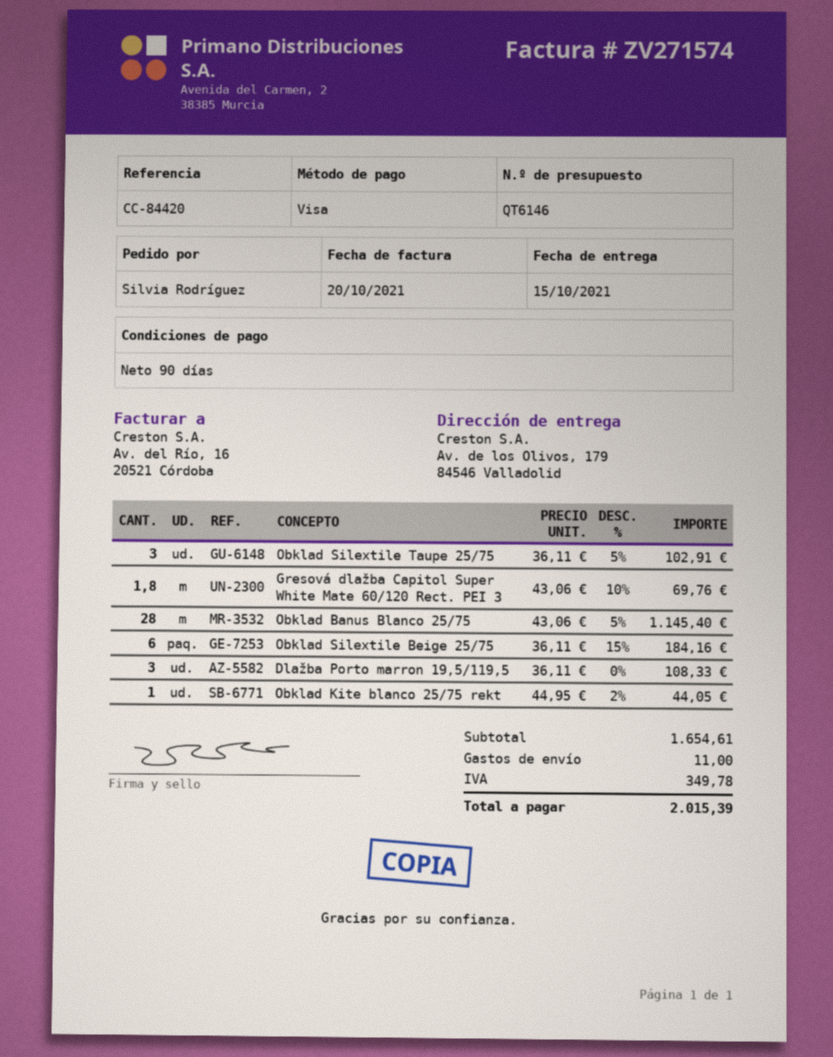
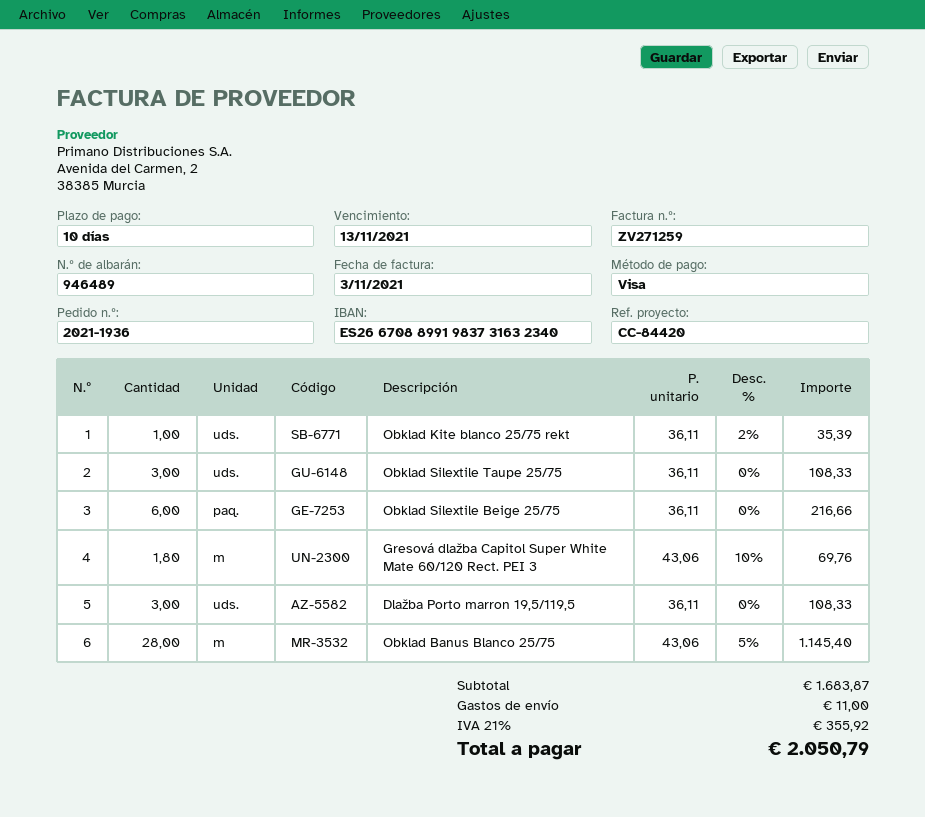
invoice number: ZV271574 -> ZV271259
invoice date: 2021-10-20 -> 2021-11-03
payment terms: 90 days -> 10 days
Obklad Silextile Taupe 25/75: 3 x 36.11 - 5% = 102.91 -> 3 x 36.11 = 108.33
Obklad Silextile Beige 25/75: 6 x 36.11 - 15% = 184.16 -> 6 x 36.11 = 216.66
Obklad Kite blanco 25/75 rekt: 1 x 44.95 - 2% = 44.05 -> 1 x 36.11 - 2% = 35.39
subtotal: 1654.61 -> 1683.87
tax: 349.78 -> 355.92
total: 2015.39 -> 2050.79

